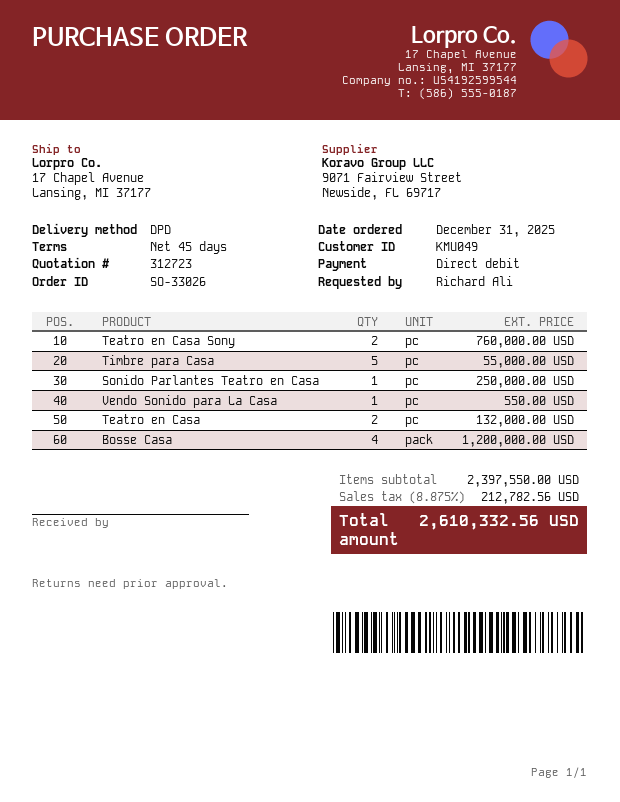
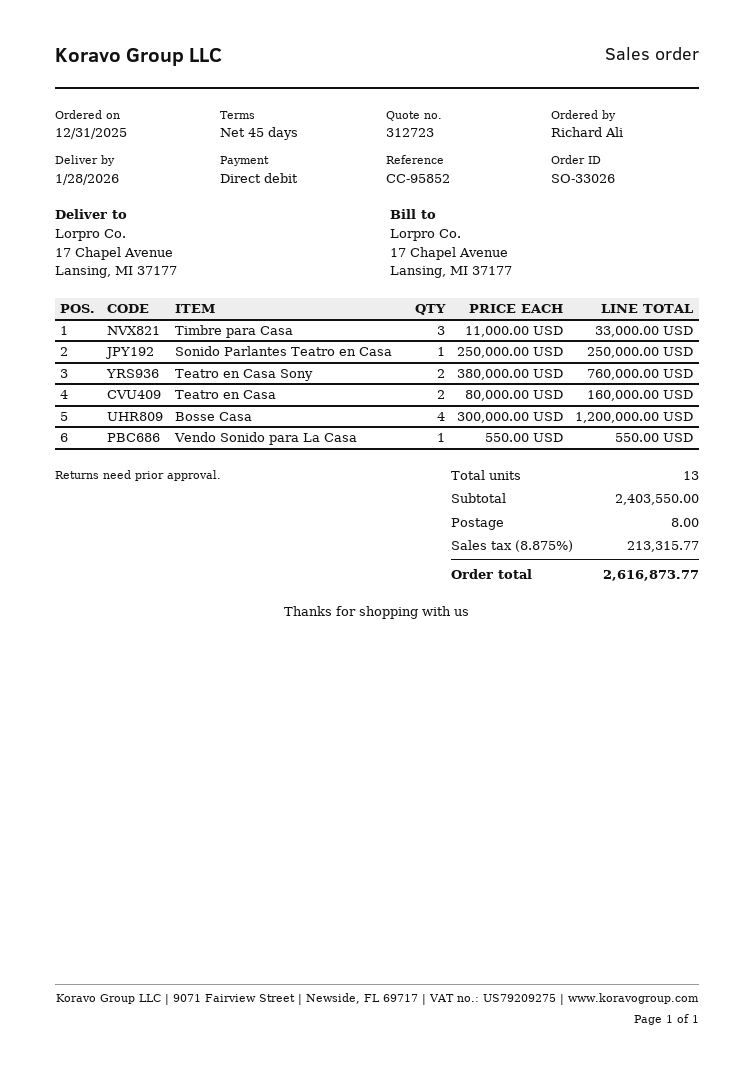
Timbre para Casa: 5 for 55000.00 -> 3 for 33000.00
Teatro en Casa: 2 for 132000.00 -> 2 for 160000.00
subtotal: 2397550.00 -> 2403550.00
shipping: none -> 8.00
tax: 8.875% = 212782.56 -> 8.875% = 213315.77
total: 2610332.56 -> 2616873.77

